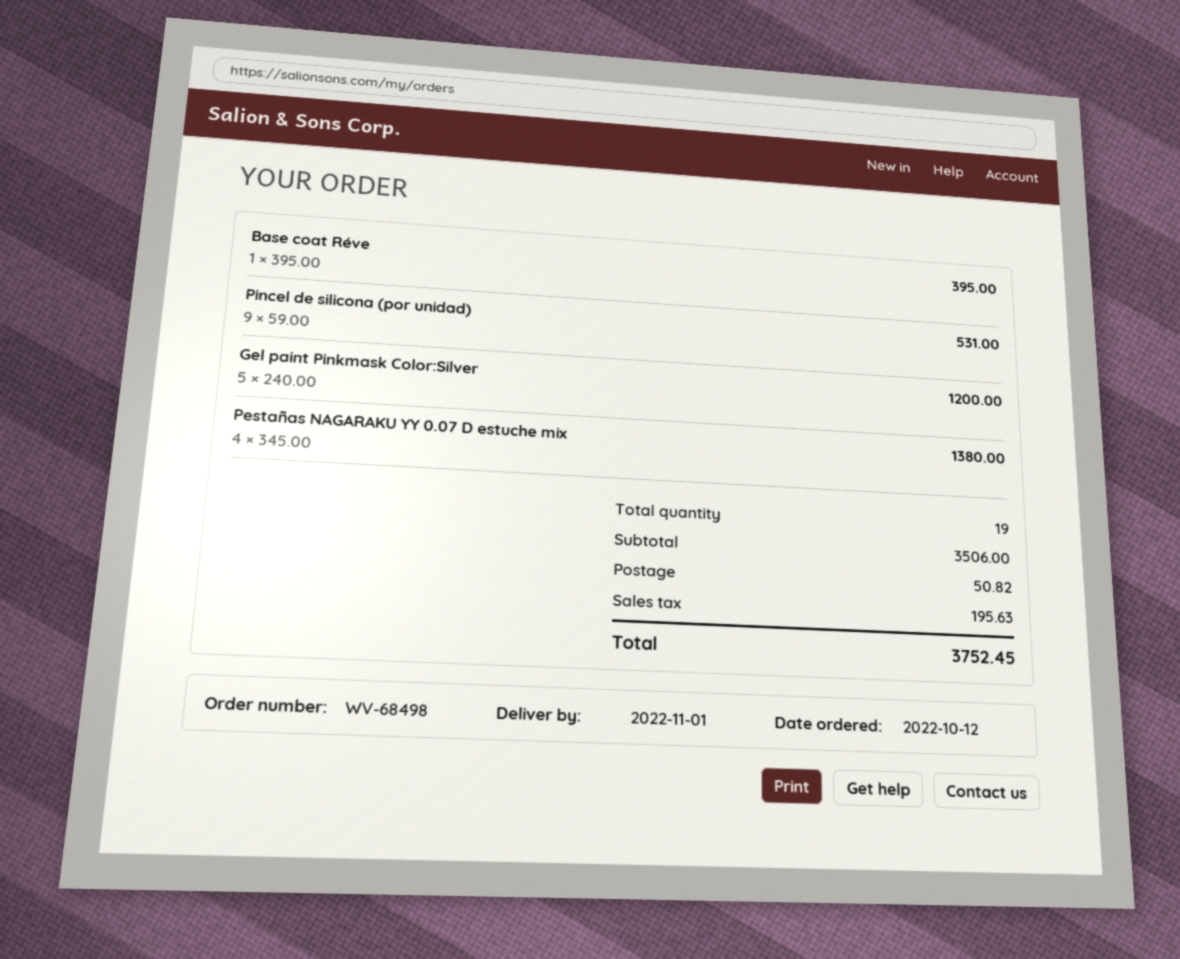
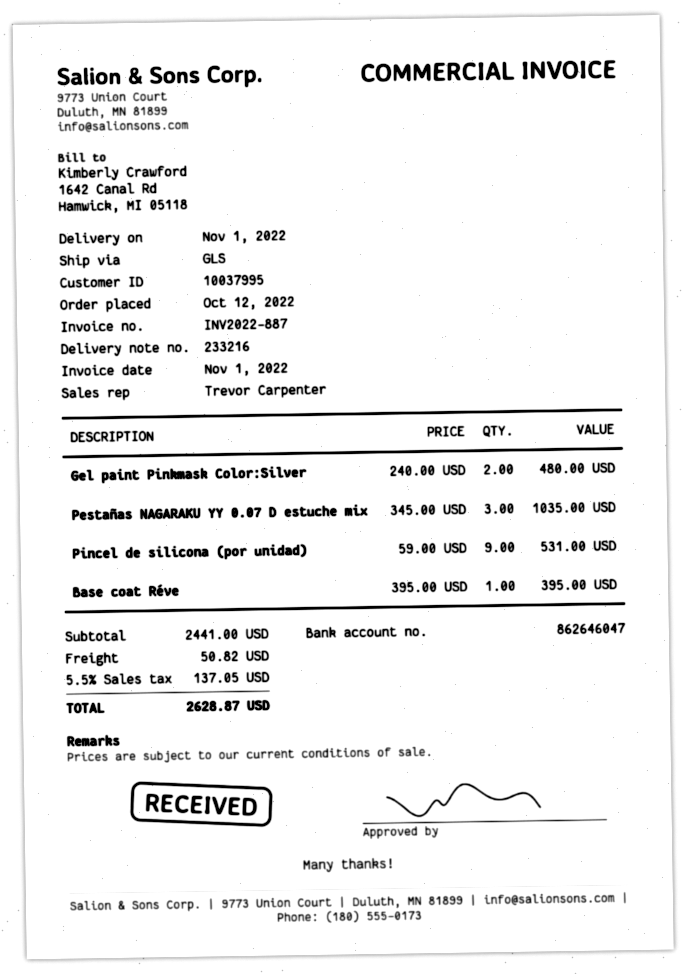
Gel paint Pinkmask Color:Silver: 5 x 240.00 = 1200.00 -> 2 x 240.00 = 480.00
Pestañas NAGARAKU YY 0.07 D estuche mix: 4 x 345.00 = 1380.00 -> 3 x 345.00 = 1035.00
subtotal: 3506.00 -> 2441.00
tax: 195.63 -> 137.05
total: 3752.45 -> 2628.87

